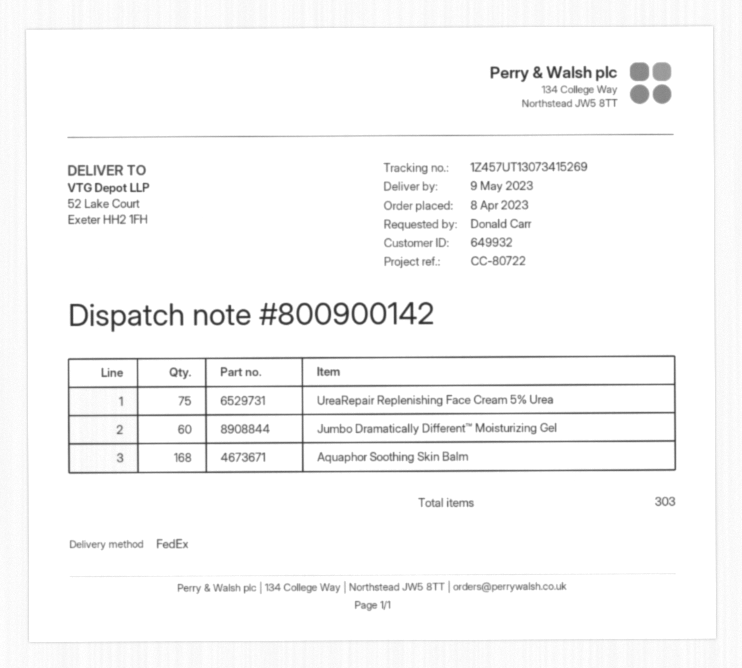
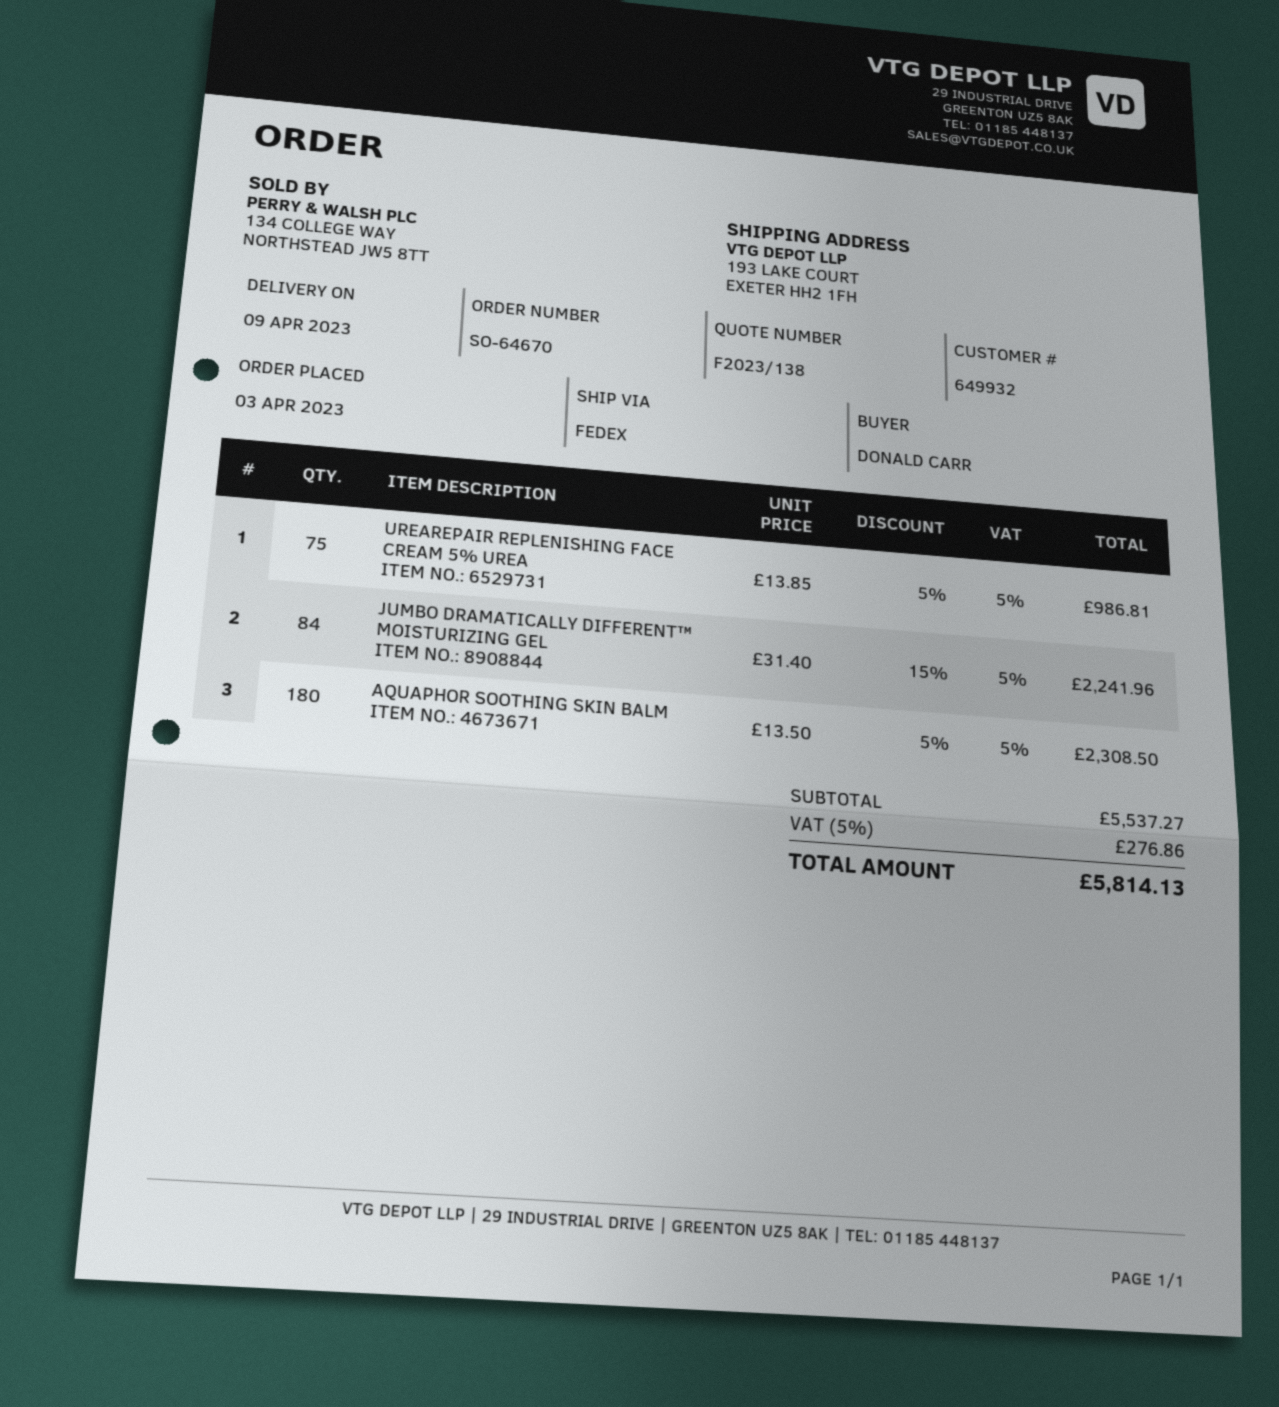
order date: 2023-04-08 -> 2023-04-03
delivery date: 2023-05-09 -> 2023-04-09
ship to: 52 Lake Court, Exeter HH2 1FH -> 193 LAKE COURT, EXETER HH2 1FH
Jumbo Dramatically Different™ Moisturizing Gel: 60 -> 84
Aquaphor Soothing Skin Balm: 168 -> 180

